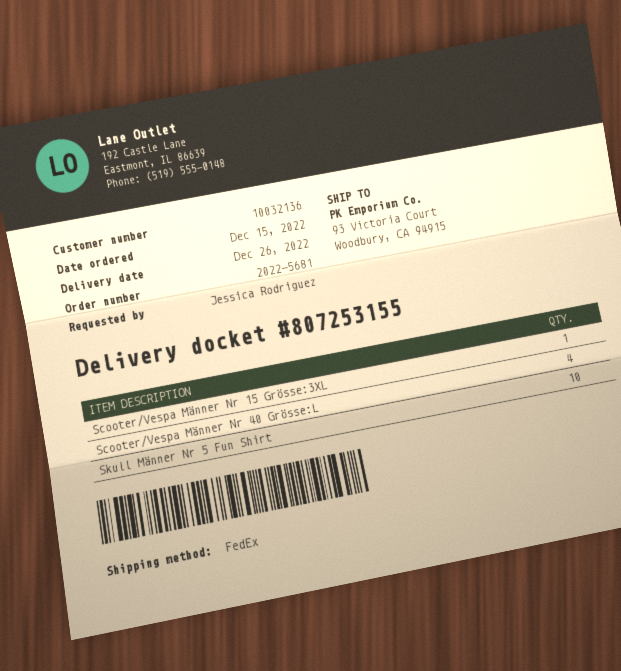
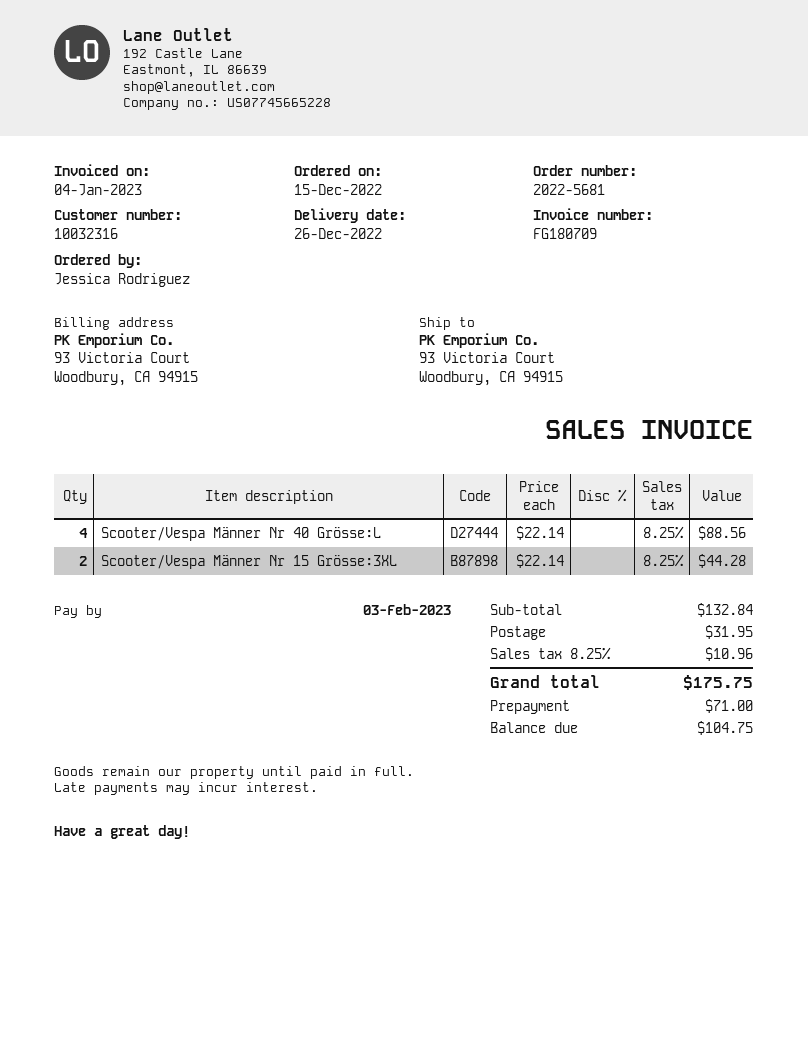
customer number: 10032136 -> 10032316
Scooter/Vespa Männer Nr 15 Grösse:3XL: 1 -> 2
Skull Männer Nr 5 Fun Shirt: 10 -> none

